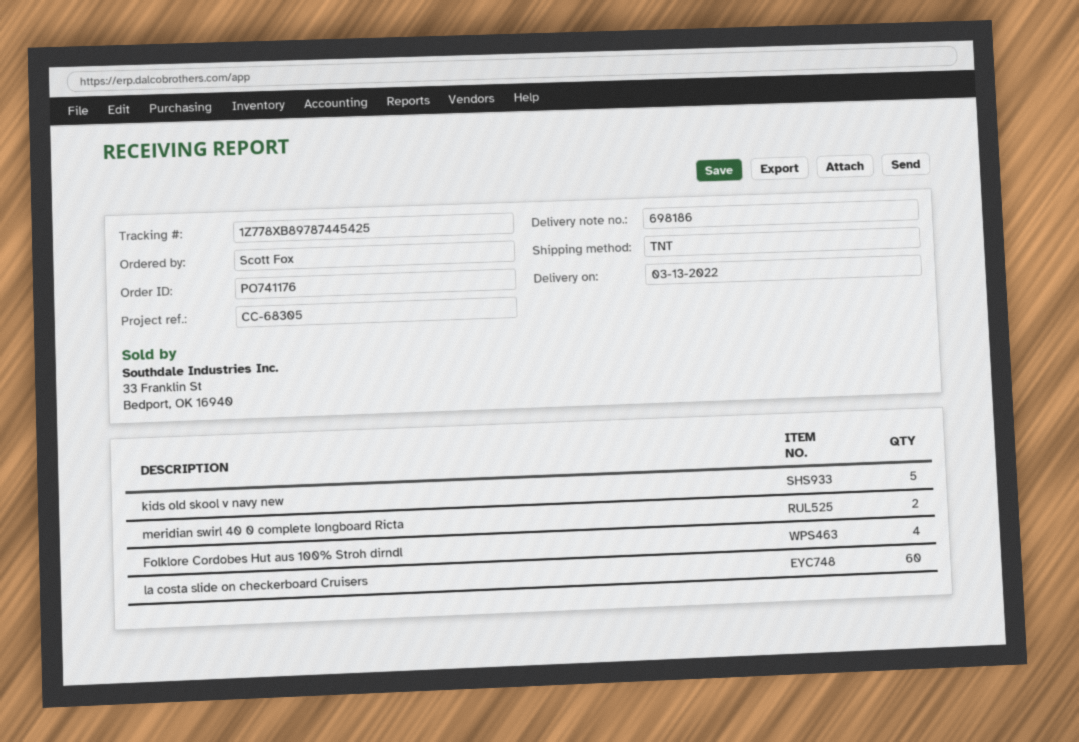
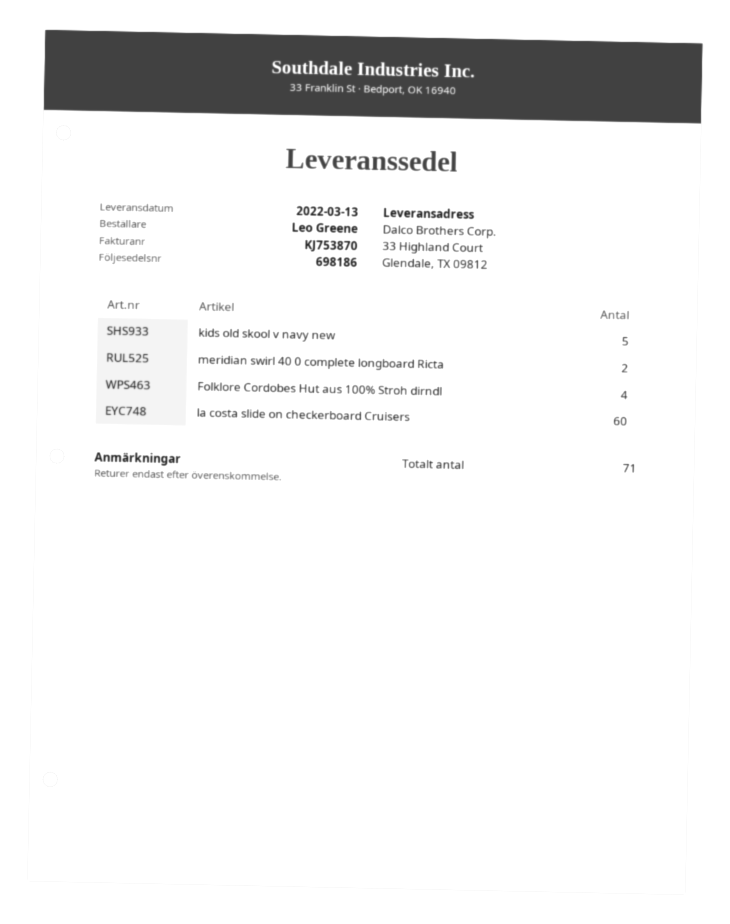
ordered by: Scott Fox -> Leo Greene

